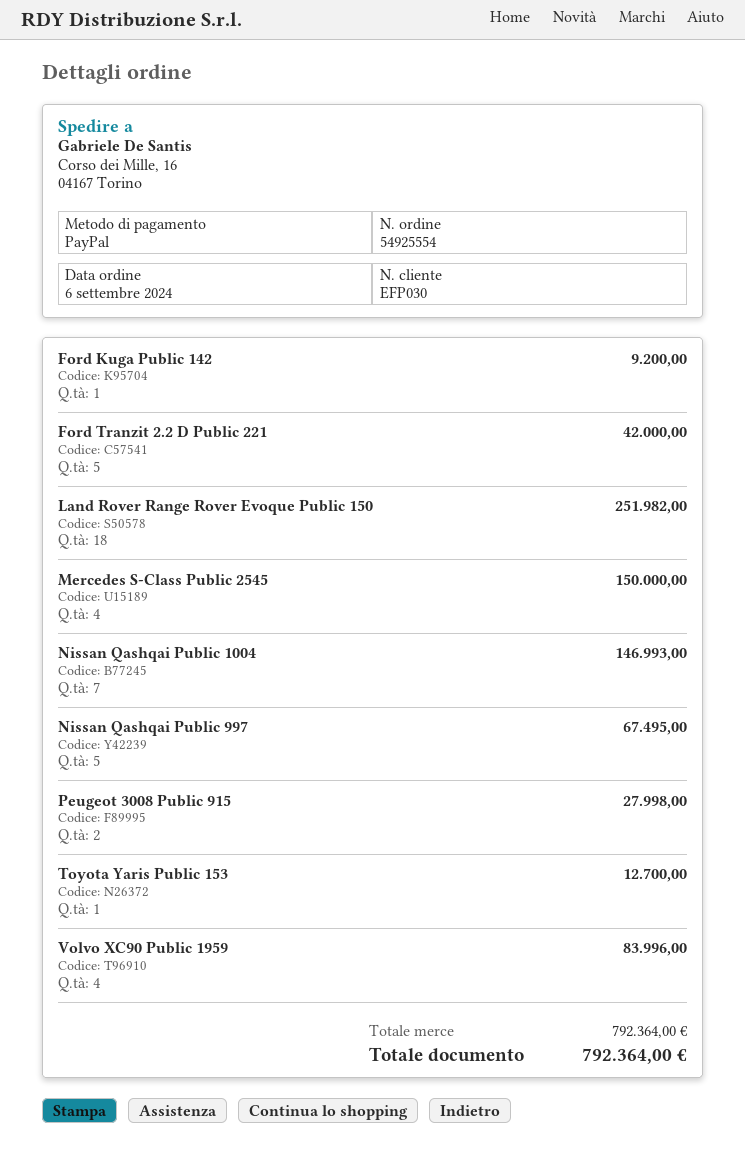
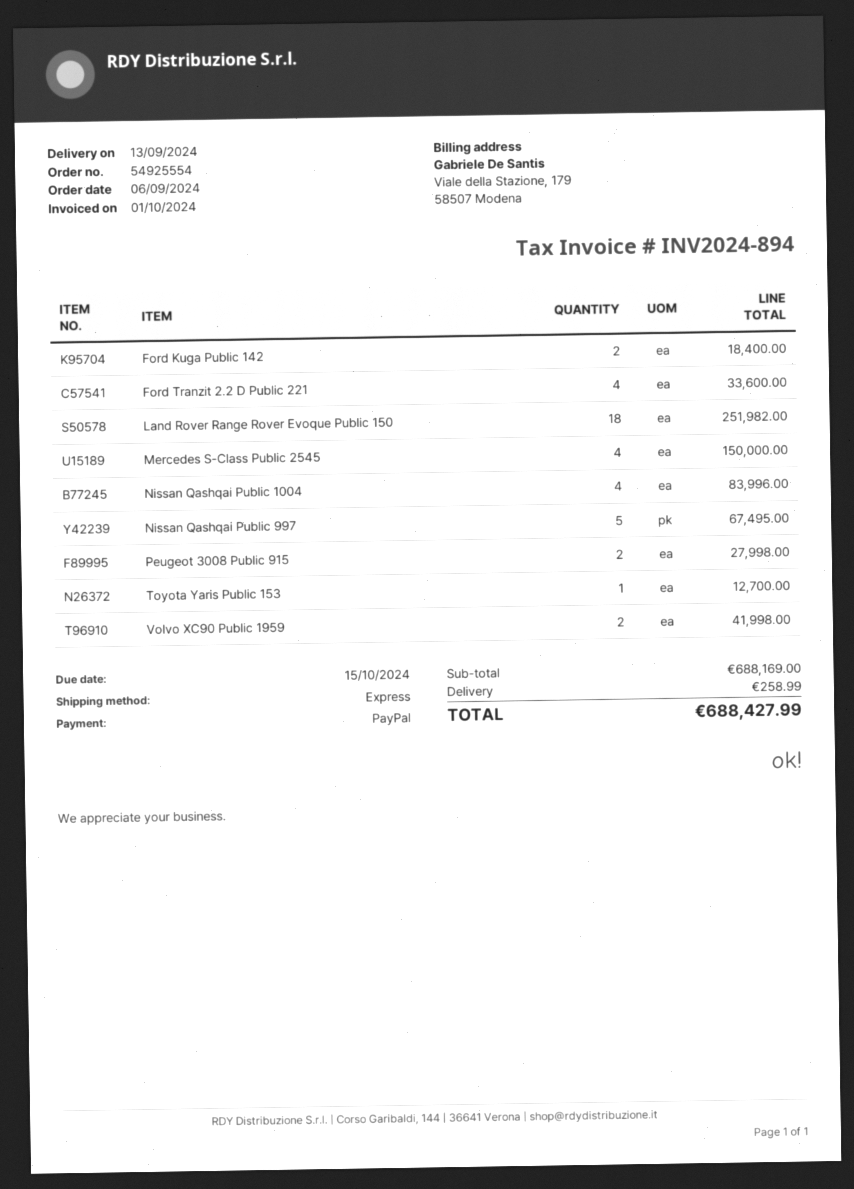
Ford Kuga Public 142: 1 for 9200.00 -> 2 for 18400.00
Ford Tranzit 2.2 D Public 221: 5 for 42000.00 -> 4 for 33600.00
Nissan Qashqai Public 1004: 7 for 146993.00 -> 4 for 83996.00
Volvo XC90 Public 1959: 4 for 83996.00 -> 2 for 41998.00
subtotal: 792364.00 -> 688169.00
shipping: none -> 258.99
total: 792364.00 -> 688427.99

